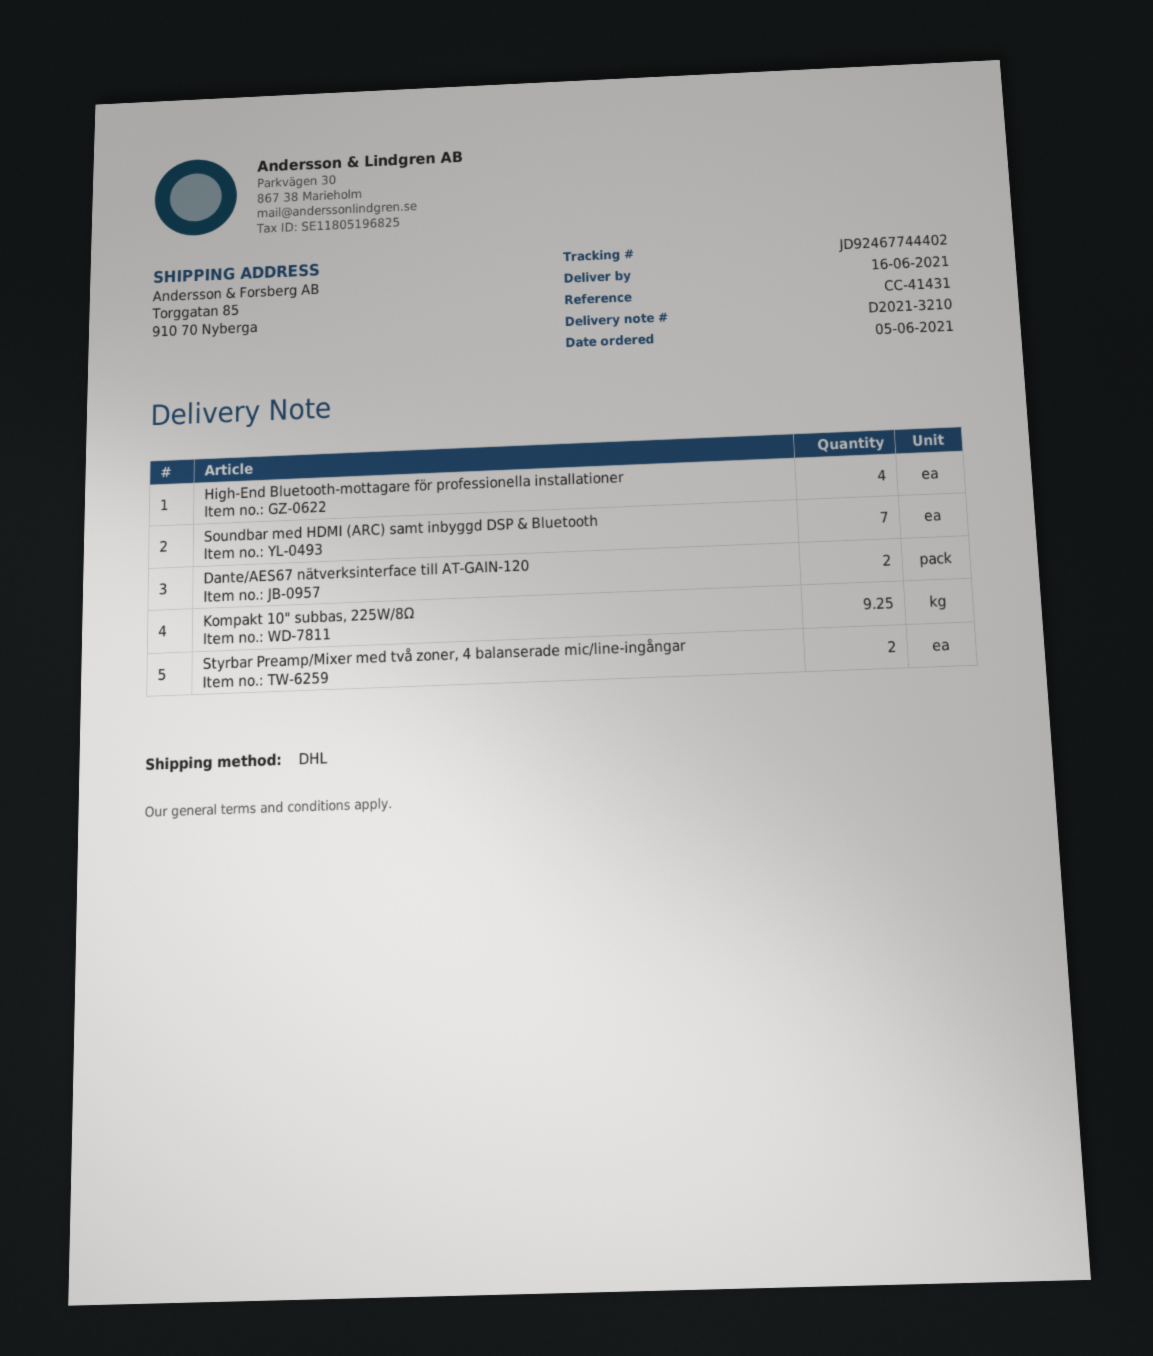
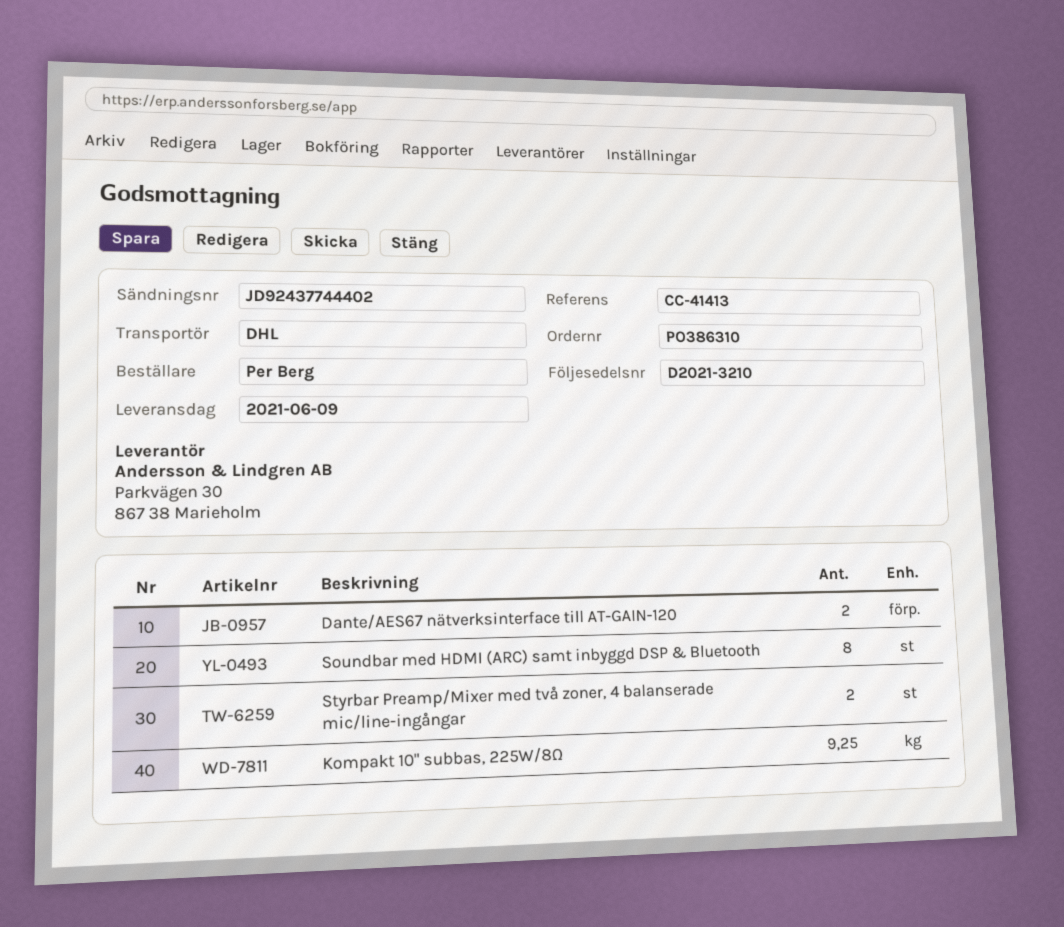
delivery date: 2021-06-16 -> 2021-06-09
reference: CC-41431 -> CC-41413
tracking number: JD92467744402 -> JD92437744402
High-End Bluetooth-mottagare för professionella installationer: 4 -> none
Soundbar med HDMI (ARC) samt inbyggd DSP & Bluetooth: 7 -> 8

